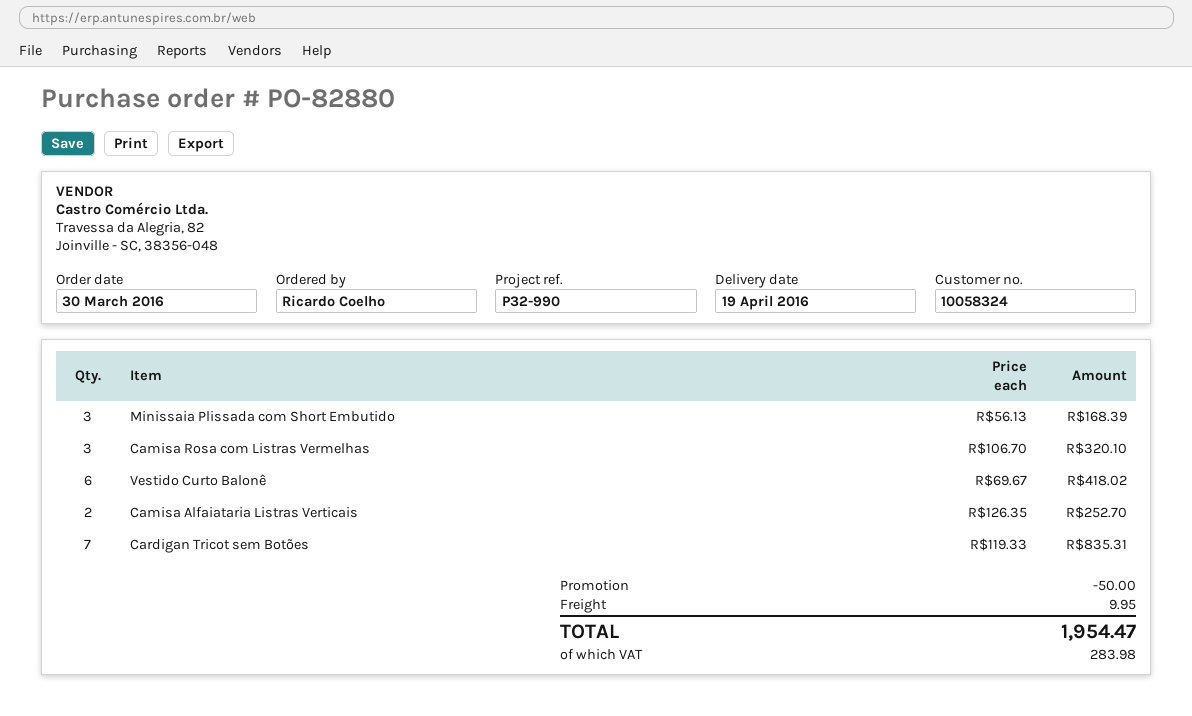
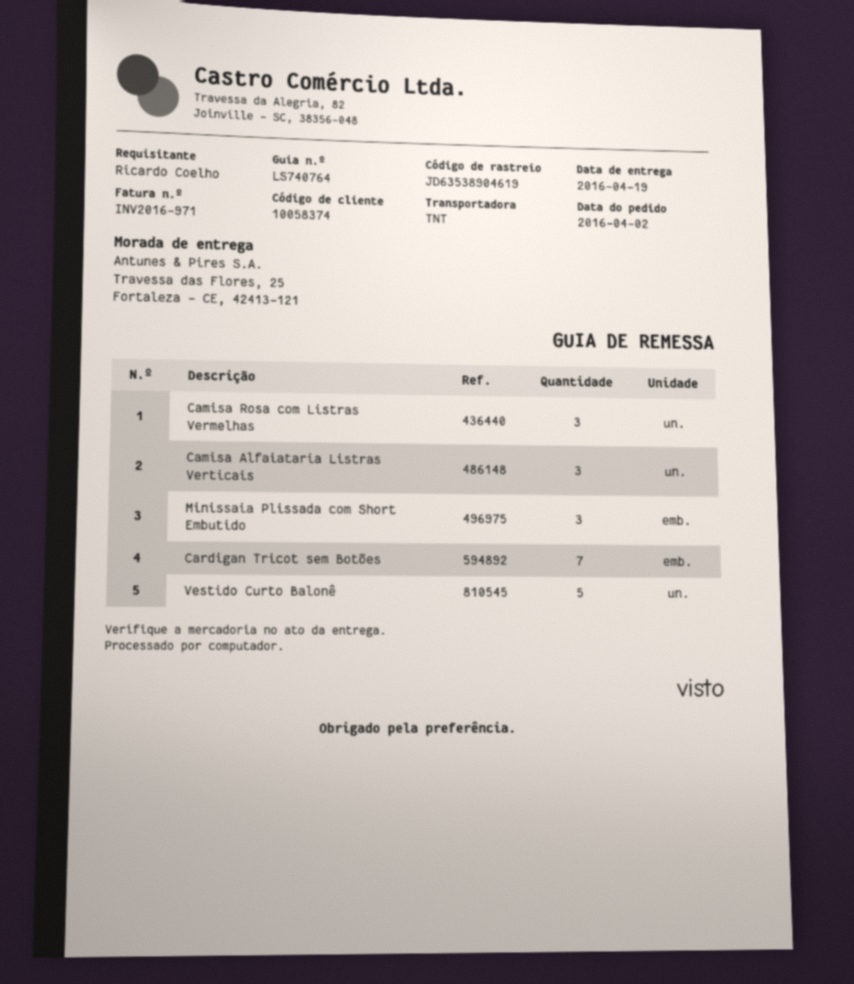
order date: 2016-03-30 -> 2016-04-02
customer number: 10058324 -> 10058374
Vestido Curto Balonê: 6 -> 5
Camisa Alfaiataria Listras Verticais: 2 -> 3

